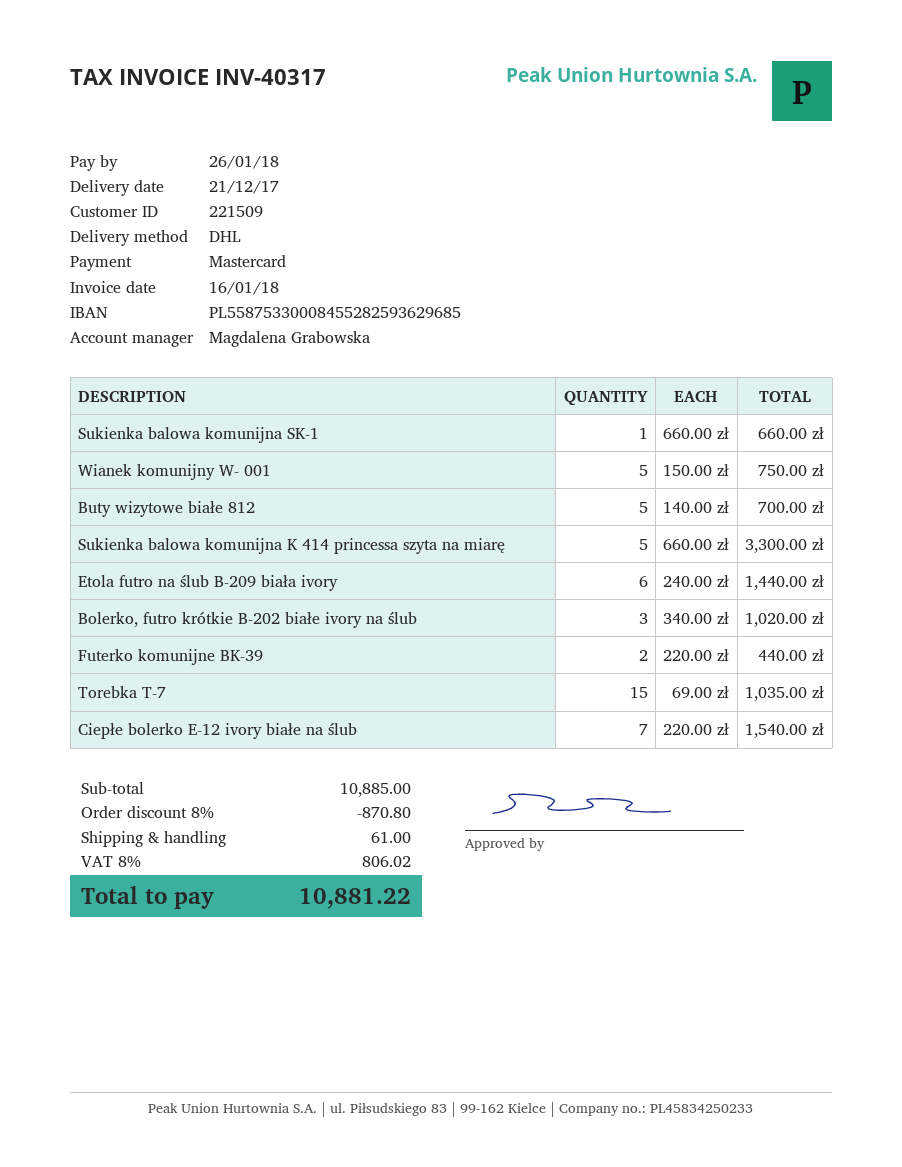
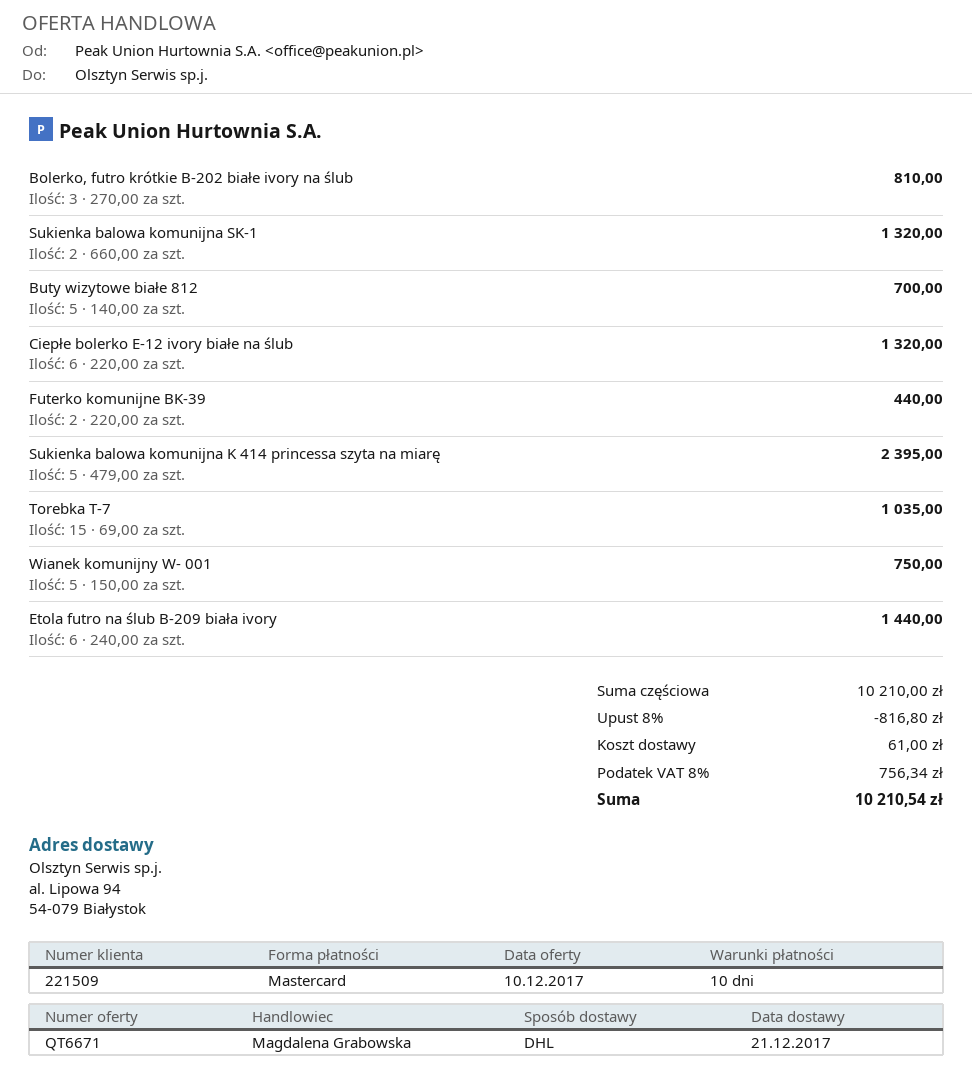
Sukienka balowa komunijna SK-1: 1 x 660.00 = 660.00 -> 2 x 660.00 = 1320.00
Sukienka balowa komunijna K 414 princessa szyta na miarę: 5 x 660.00 = 3300.00 -> 5 x 479.00 = 2395.00
Bolerko, futro krótkie B-202 białe ivory na ślub: 3 x 340.00 = 1020.00 -> 3 x 270.00 = 810.00
Ciepłe bolerko E-12 ivory białe na ślub: 7 x 220.00 = 1540.00 -> 6 x 220.00 = 1320.00
subtotal: 10885.00 -> 10210.00
discount: 8% = 870.80 -> 8% = 816.80
tax: 8% = 806.02 -> 8% = 756.34
total: 10881.22 -> 10210.54

